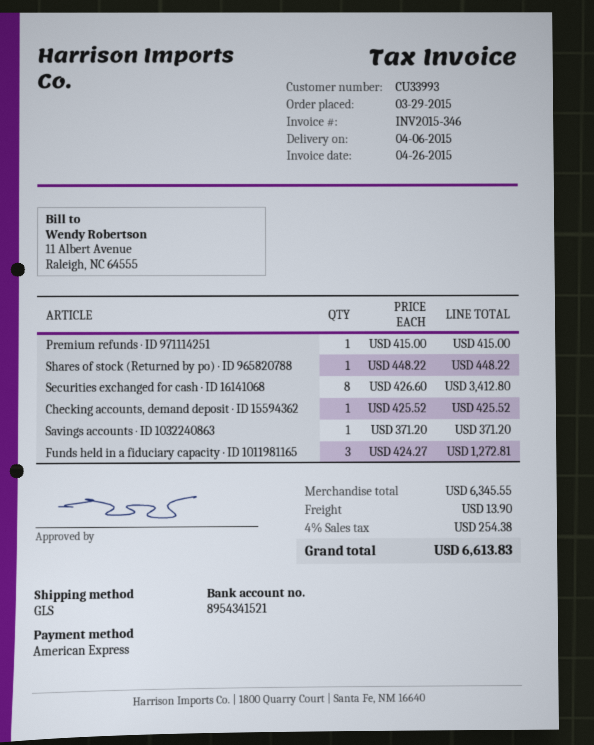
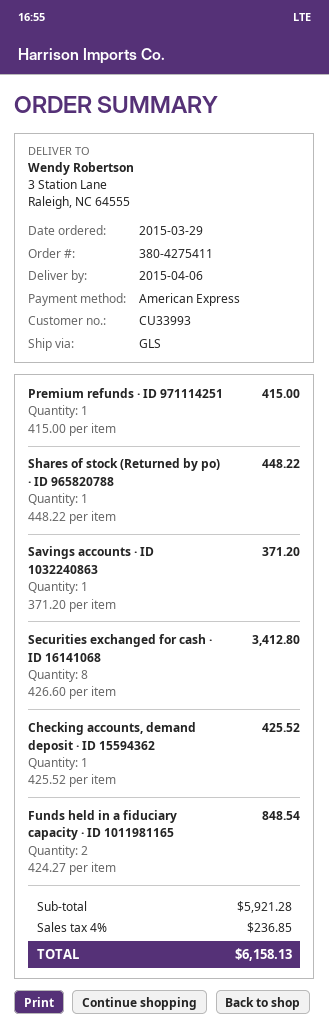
Funds held in a fiduciary capacity · ID 1011981165: 3 x 424.27 = 1272.81 -> 2 x 424.27 = 848.54
subtotal: 6345.55 -> 5921.28
shipping: 13.90 -> none
tax: 4% = 254.38 -> 4% = 236.85
total: 6613.83 -> 6158.13

